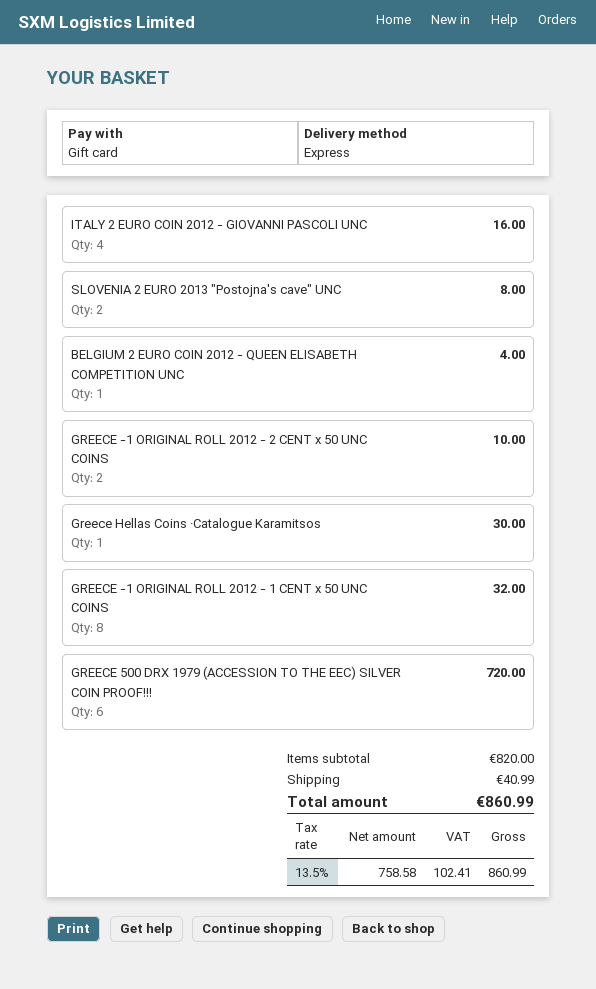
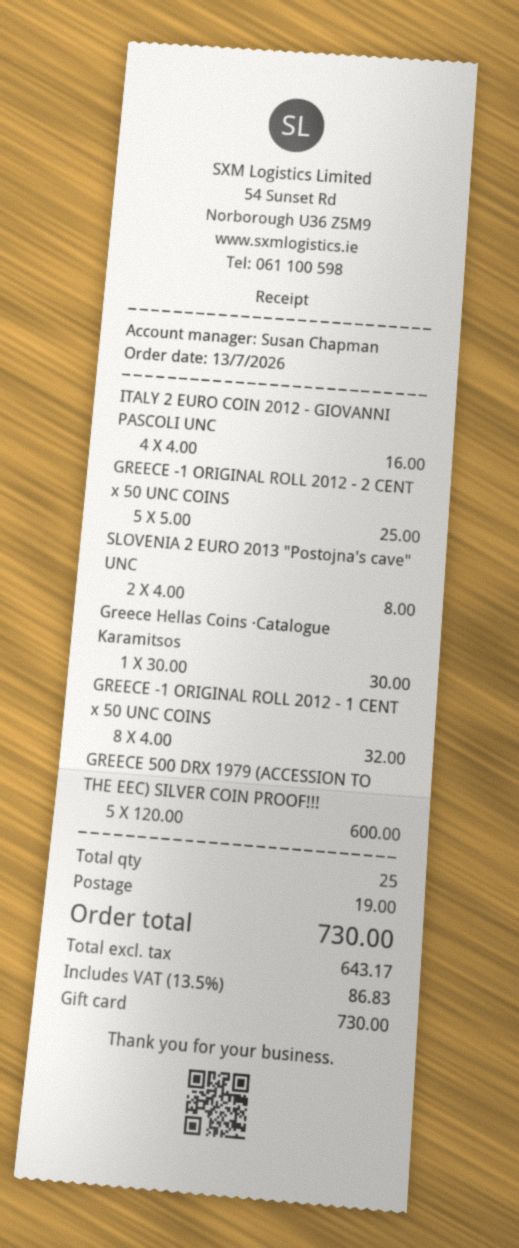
BELGIUM 2 EURO COIN 2012 - QUEEN ELISABETH COMPETITION UNC: 1 for 4.00 -> none
GREECE -1 ORIGINAL ROLL 2012 - 2 CENT x 50 UNC COINS: 2 for 10.00 -> 5 for 25.00
GREECE 500 DRX 1979 (ACCESSION TO THE EEC) SILVER COIN PROOF!!!: 6 for 720.00 -> 5 for 600.00
shipping: 40.99 -> 19.00
net: 758.58 -> 643.17
tax: 13.5% = 102.41 -> 13.5% = 86.83
total: 860.99 -> 730.00

